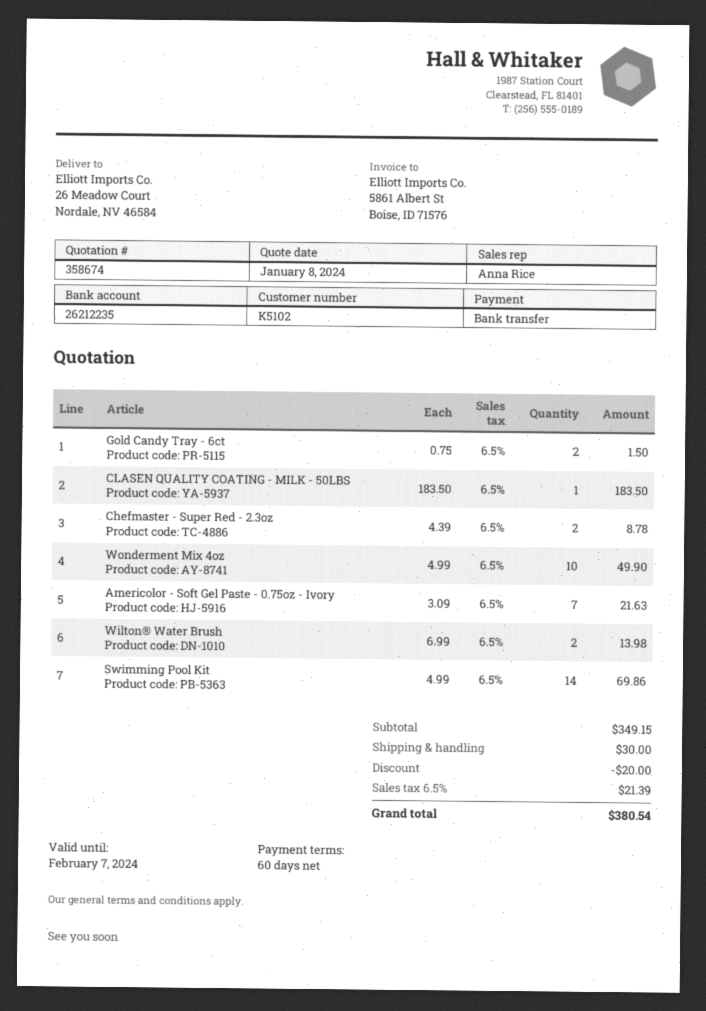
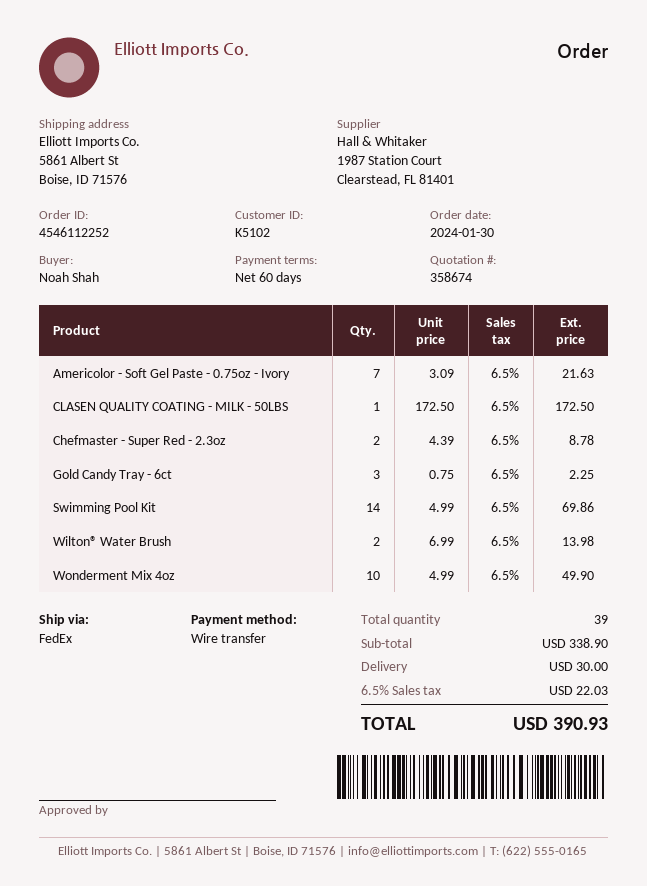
ship to: 26 Meadow Court, Nordale, NV 46584 -> 5861 Albert St, Boise, ID 71576
Gold Candy Tray - 6ct: 2 x 0.75 = 1.50 -> 3 x 0.75 = 2.25
CLASEN QUALITY COATING - MILK - 50LBS: 1 x 183.50 = 183.50 -> 1 x 172.50 = 172.50
subtotal: 349.15 -> 338.90
discount: 20.00 -> none
tax: 6.5% = 21.39 -> 6.5% = 22.03
total: 380.54 -> 390.93

